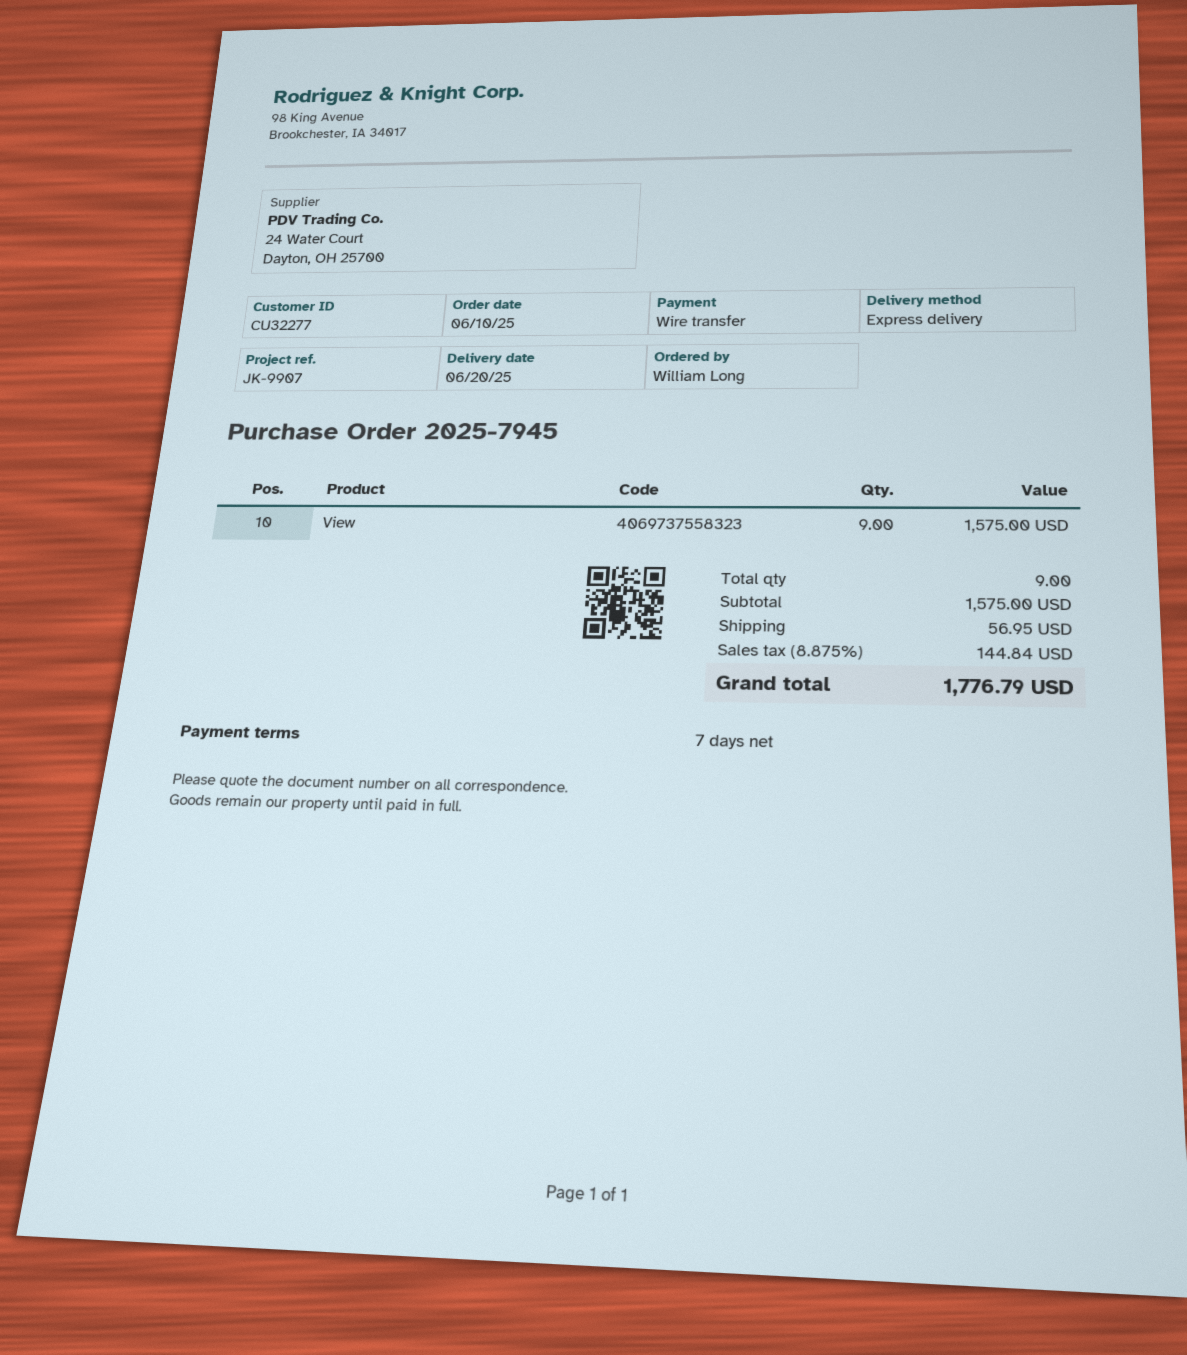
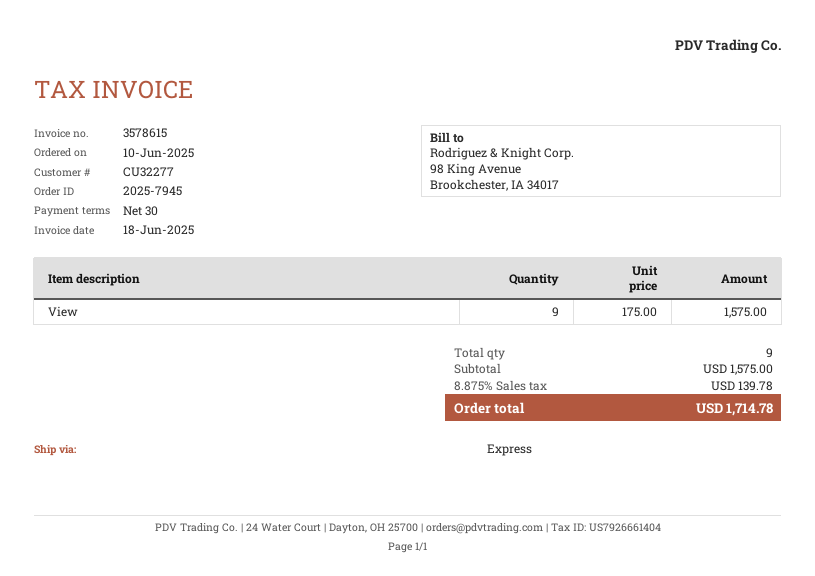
payment terms: 7 days -> 30 days
shipping: 56.95 -> none
tax: 8.875% = 144.84 -> 8.875% = 139.78
total: 1776.79 -> 1714.78

